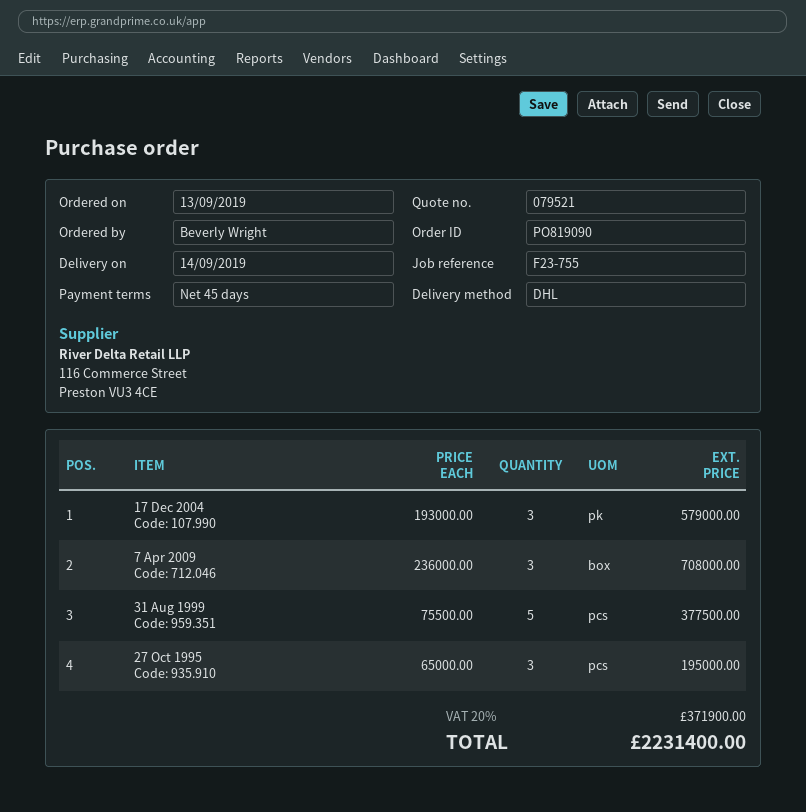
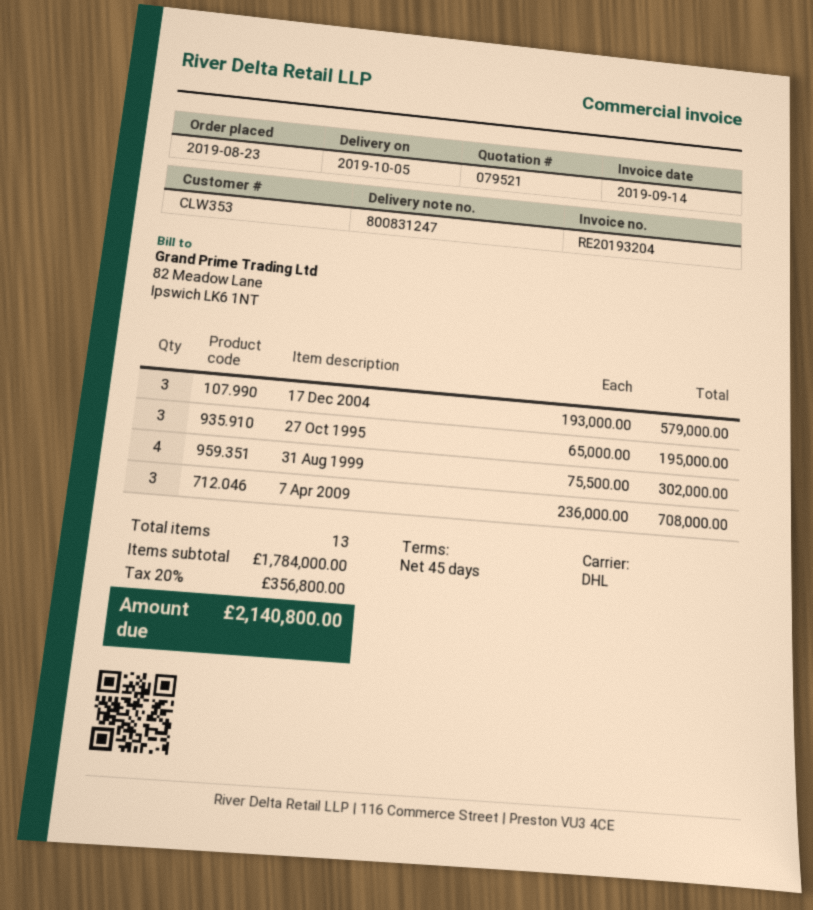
order date: 2019-09-13 -> 2019-08-23
delivery date: 2019-09-14 -> 2019-10-05
31 Aug 1999: 5 x 75500.00 = 377500.00 -> 4 x 75500.00 = 302000.00
tax: 20% = 371900.00 -> 20% = 356800.00
total: 2231400.00 -> 2140800.00

